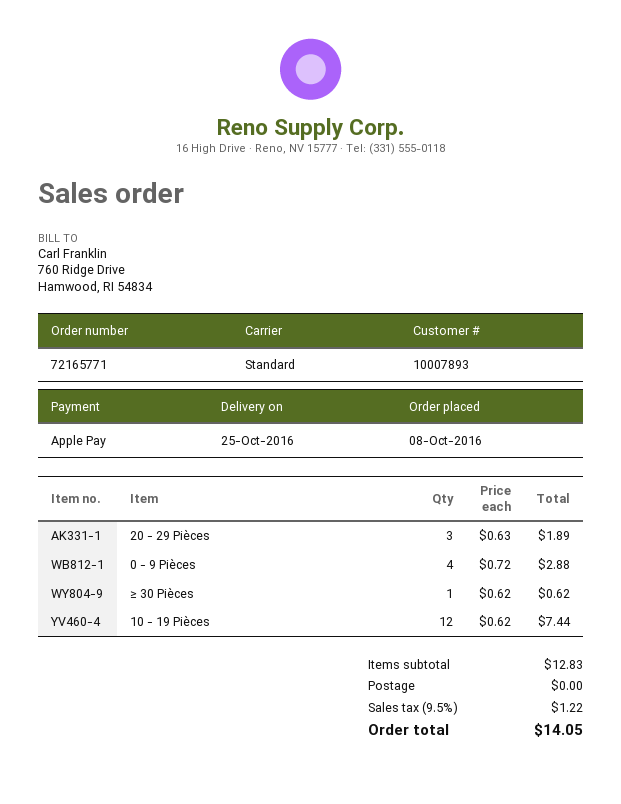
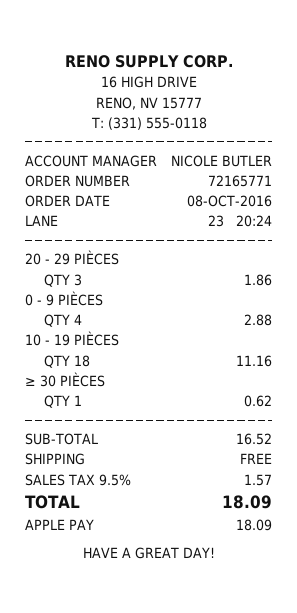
20 - 29 Pièces: 3 for 1.89 -> 3 for 1.86
10 - 19 Pièces: 12 for 7.44 -> 18 for 11.16
subtotal: 12.83 -> 16.52
tax: 9.5% = 1.22 -> 9.5% = 1.57
total: 14.05 -> 18.09

